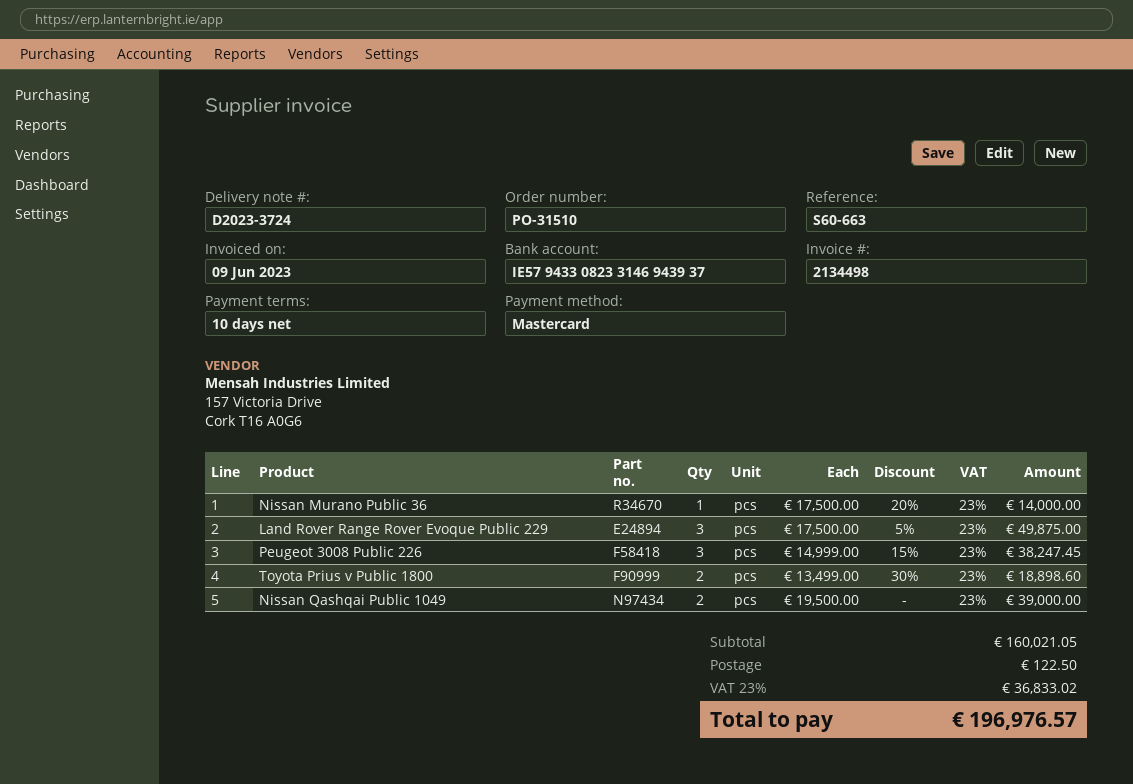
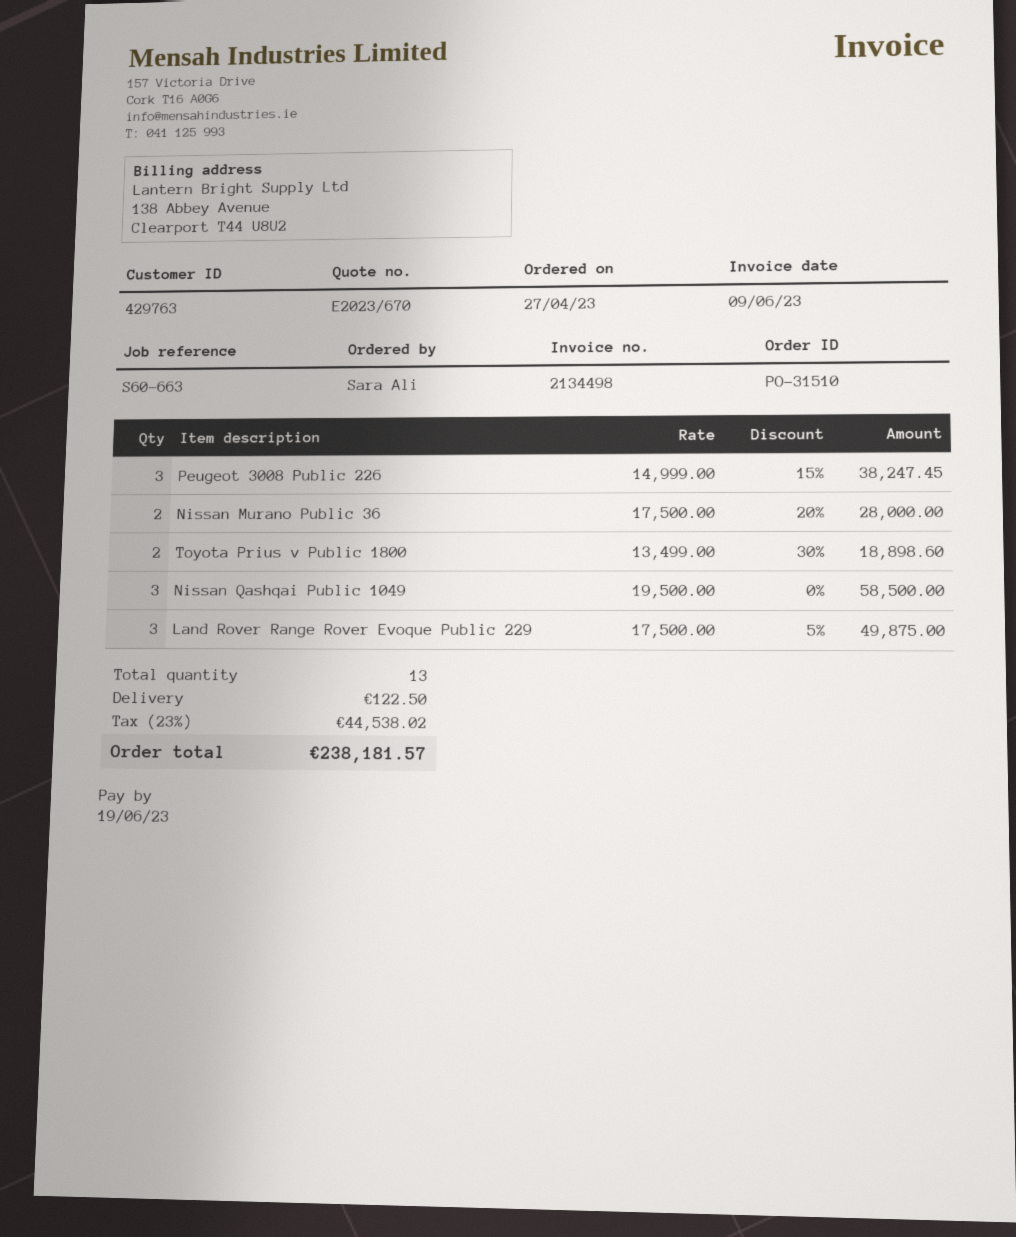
Nissan Murano Public 36: 1 x 17500.00 - 20% = 14000.00 -> 2 x 17500.00 - 20% = 28000.00
Nissan Qashqai Public 1049: 2 x 19500.00 = 39000.00 -> 3 x 19500.00 = 58500.00
tax: 23% = 36833.02 -> 23% = 44538.02
total: 196976.57 -> 238181.57

